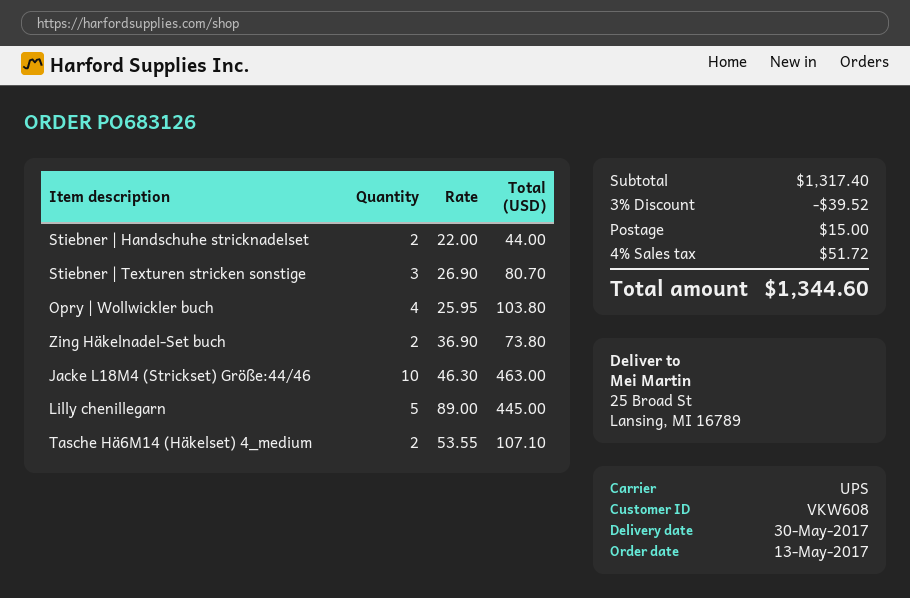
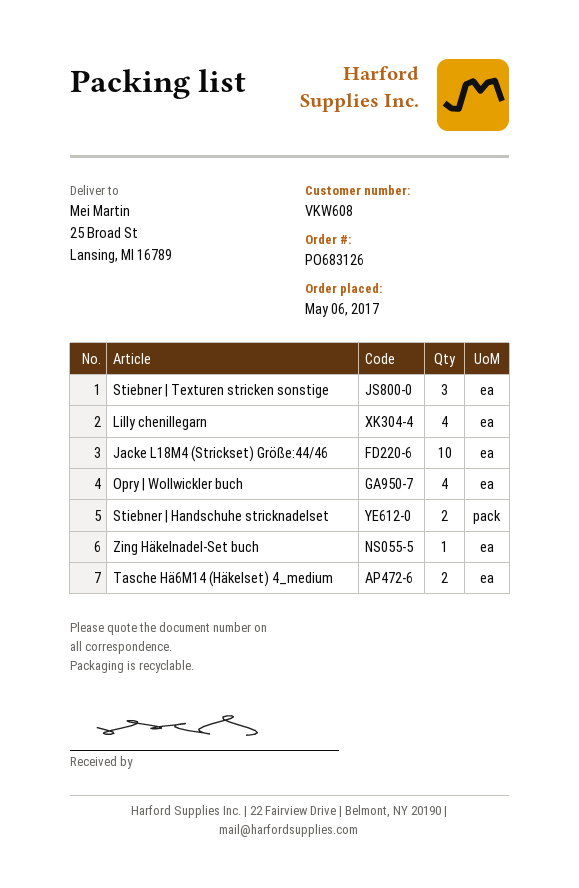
order date: 2017-05-13 -> 2017-05-06
Zing Häkelnadel-Set buch: 2 -> 1
Lilly chenillegarn: 5 -> 4

